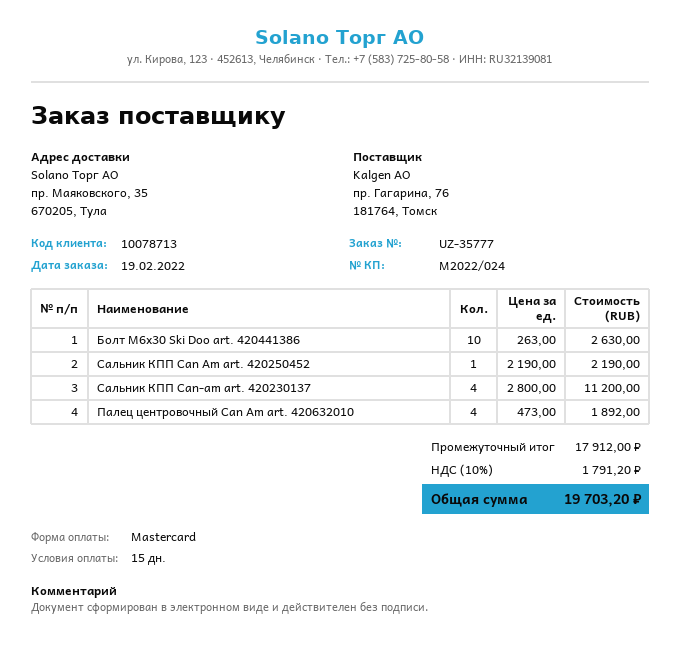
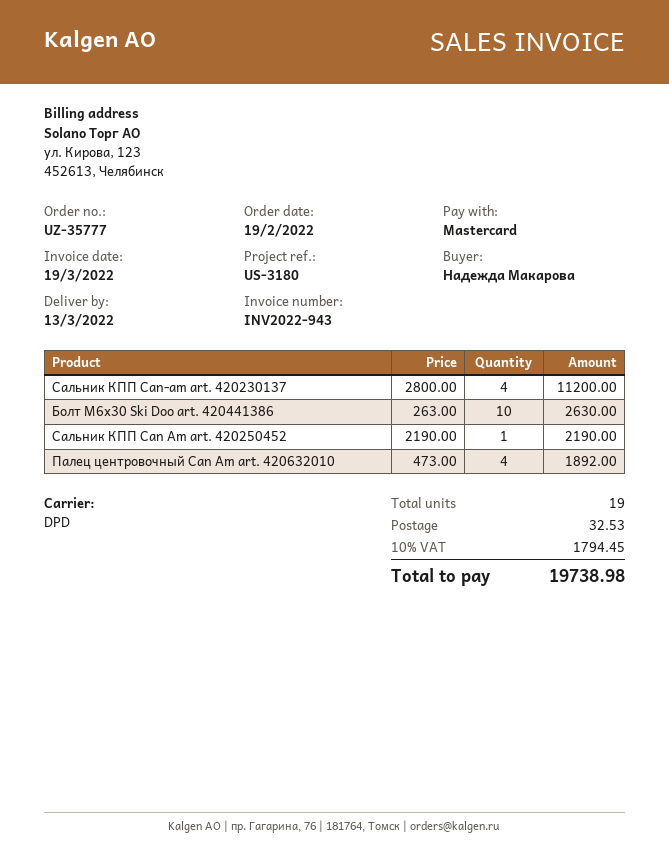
shipping: none -> 32.53
tax: 10% = 1791.20 -> 10% = 1794.45
total: 19703.20 -> 19738.98

